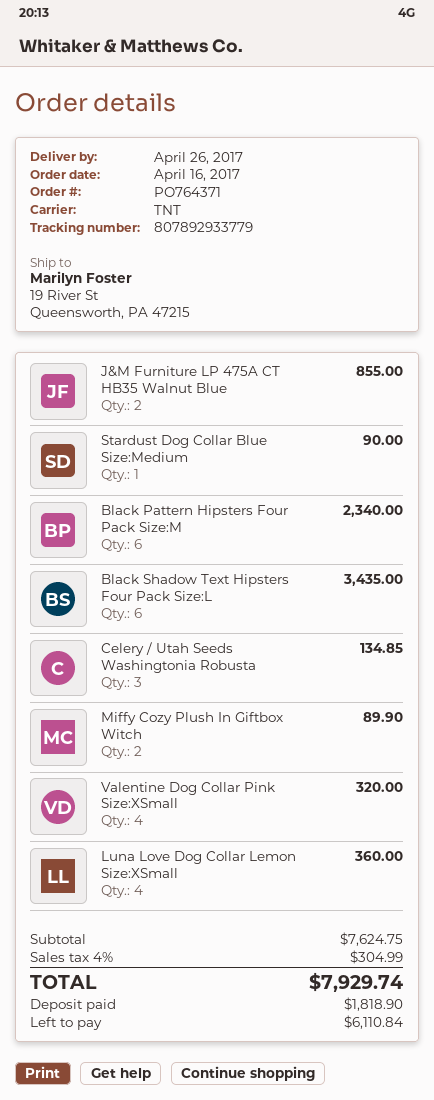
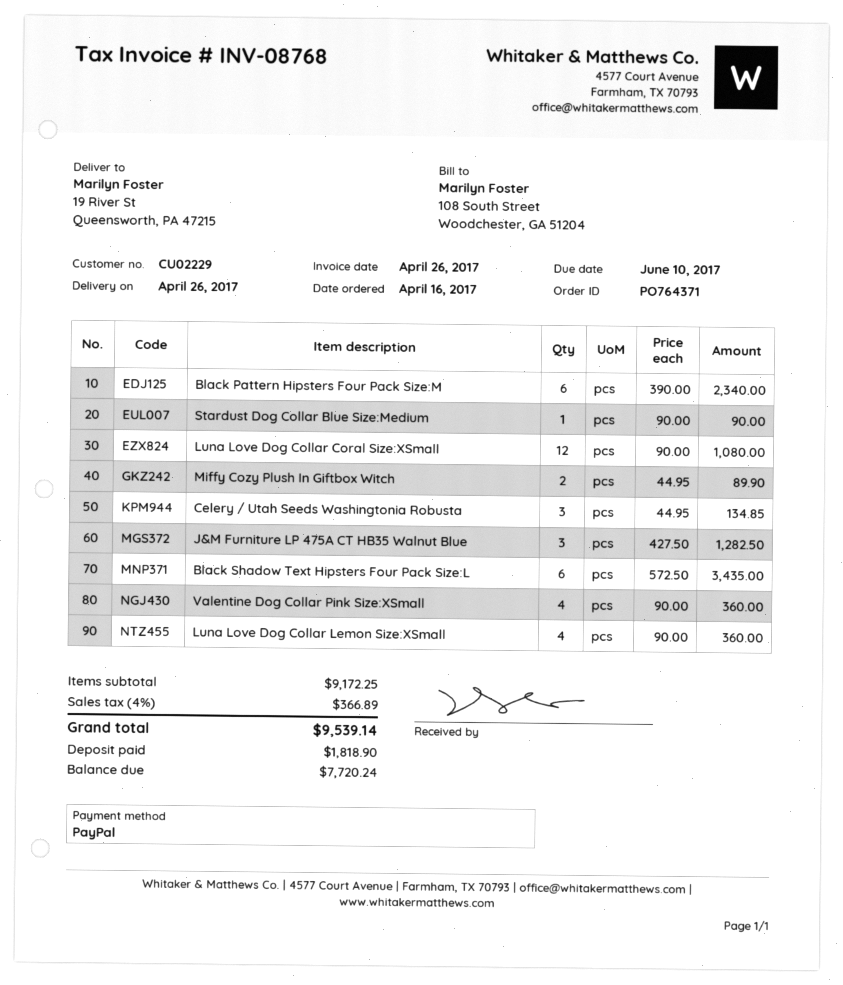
J&M Furniture LP 475A CT HB35 Walnut Blue: 2 for 855.00 -> 3 for 1282.50
Valentine Dog Collar Pink Size:XSmall: 4 for 320.00 -> 4 for 360.00
Luna Love Dog Collar Coral Size:XSmall: none -> 12 for 1080.00
subtotal: 7624.75 -> 9172.25
tax: 4% = 304.99 -> 4% = 366.89
total: 7929.74 -> 9539.14
balance: 6110.84 -> 7720.24

